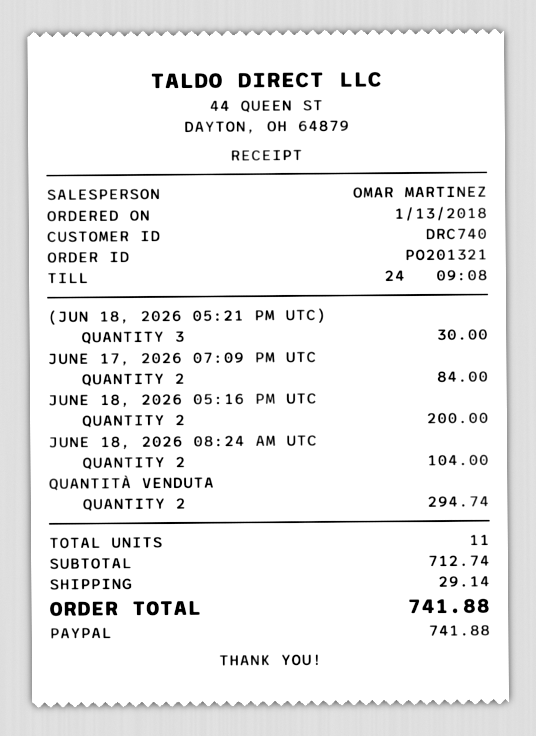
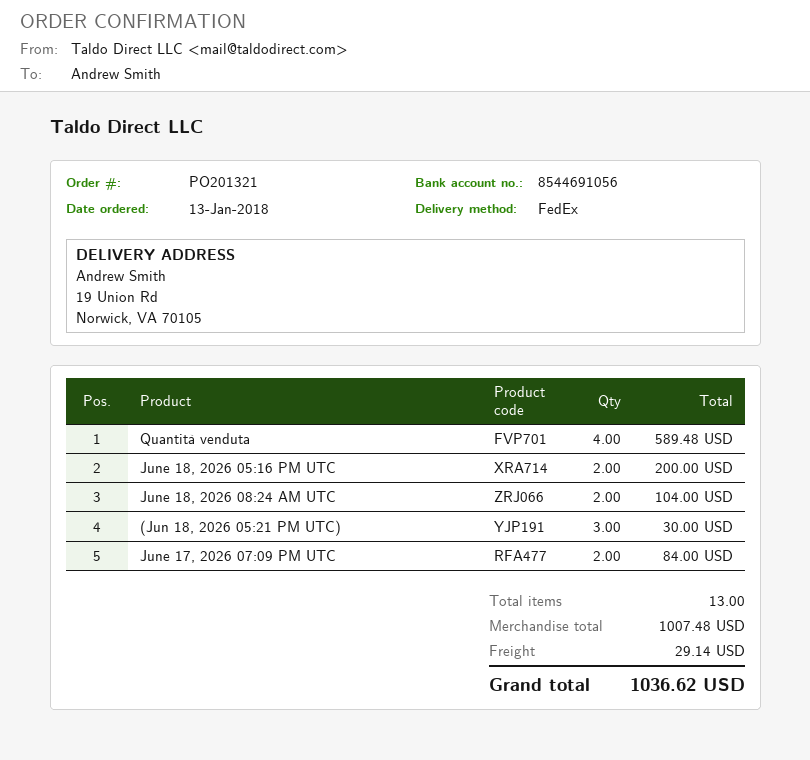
QUANTITÀ VENDUTA: 2 for 294.74 -> 4 for 589.48
total quantity: 11 -> 13
subtotal: 712.74 -> 1007.48
total: 741.88 -> 1036.62

